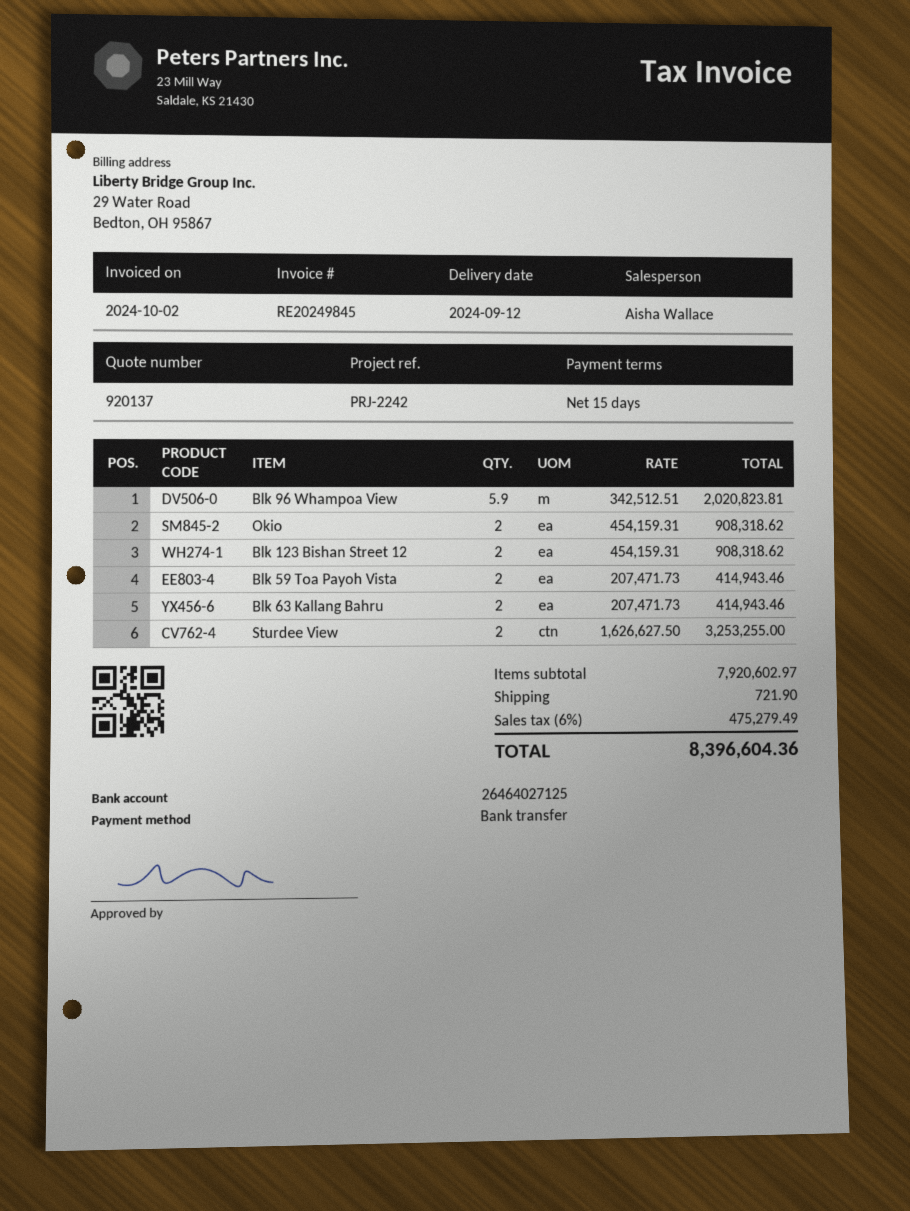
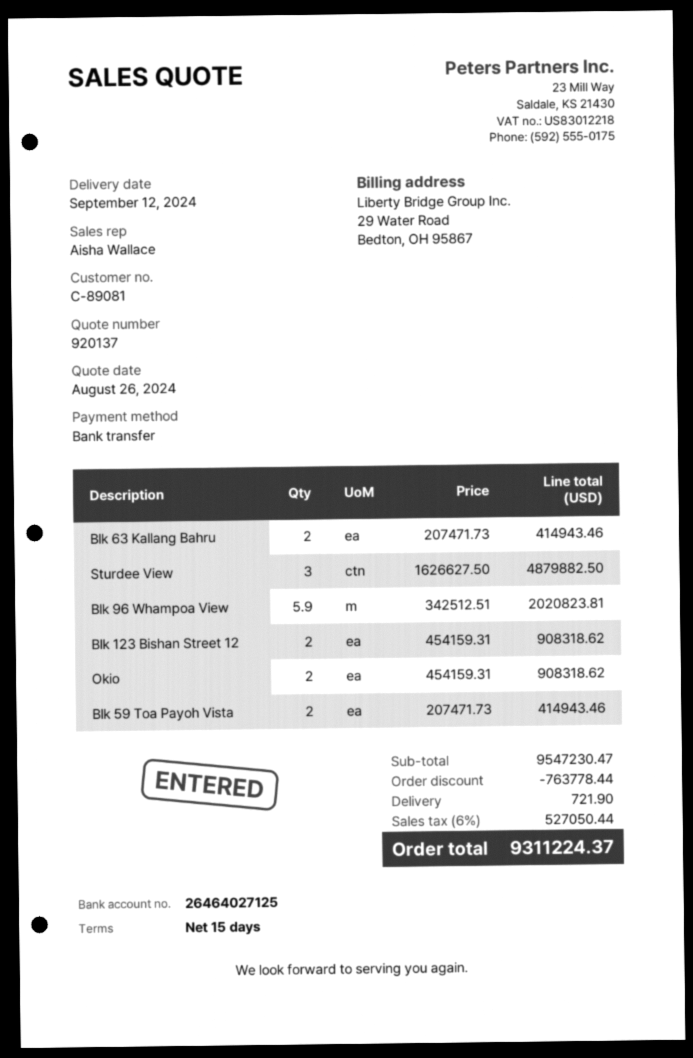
Sturdee View: 2 x 1626627.50 = 3253255.00 -> 3 x 1626627.50 = 4879882.50
subtotal: 7920602.97 -> 9547230.47
discount: none -> 763778.44
tax: 6% = 475279.49 -> 6% = 527050.44
total: 8396604.36 -> 9311224.37

